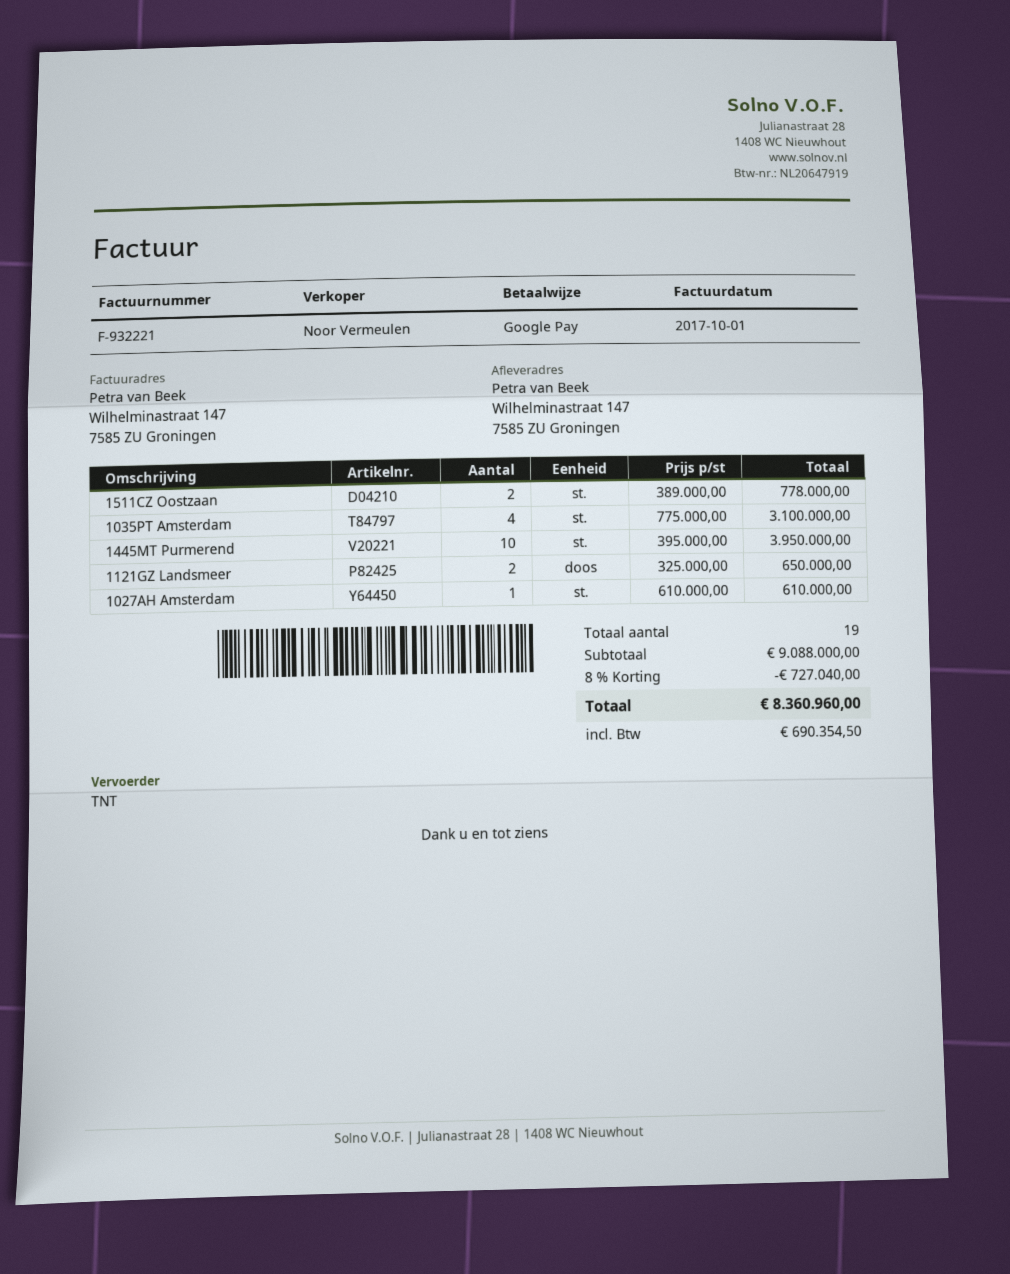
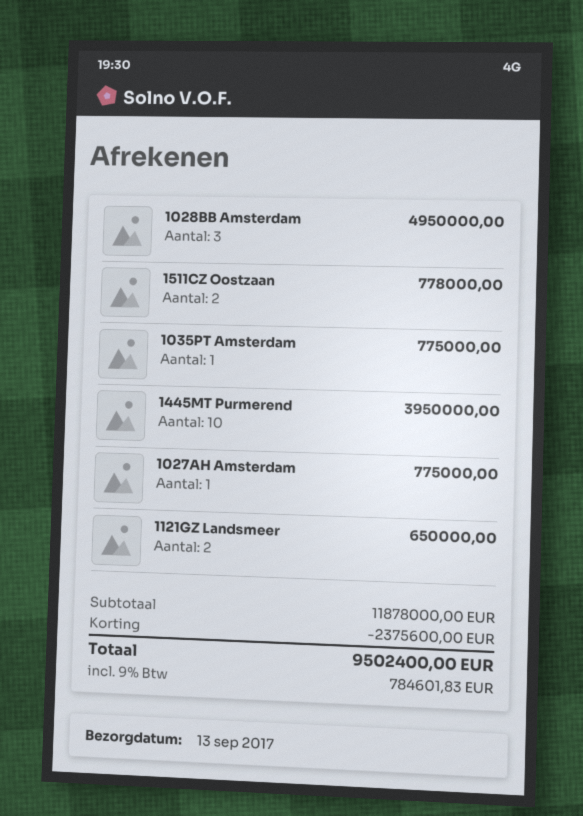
1035PT Amsterdam: 4 for 3100000.00 -> 1 for 775000.00
1027AH Amsterdam: 1 for 610000.00 -> 1 for 775000.00
1028BB Amsterdam: none -> 3 for 4950000.00
subtotal: 9088000.00 -> 11878000.00
discount: 727040.00 -> 2375600.00
tax: 690354.50 -> 784601.83
total: 8360960.00 -> 9502400.00

